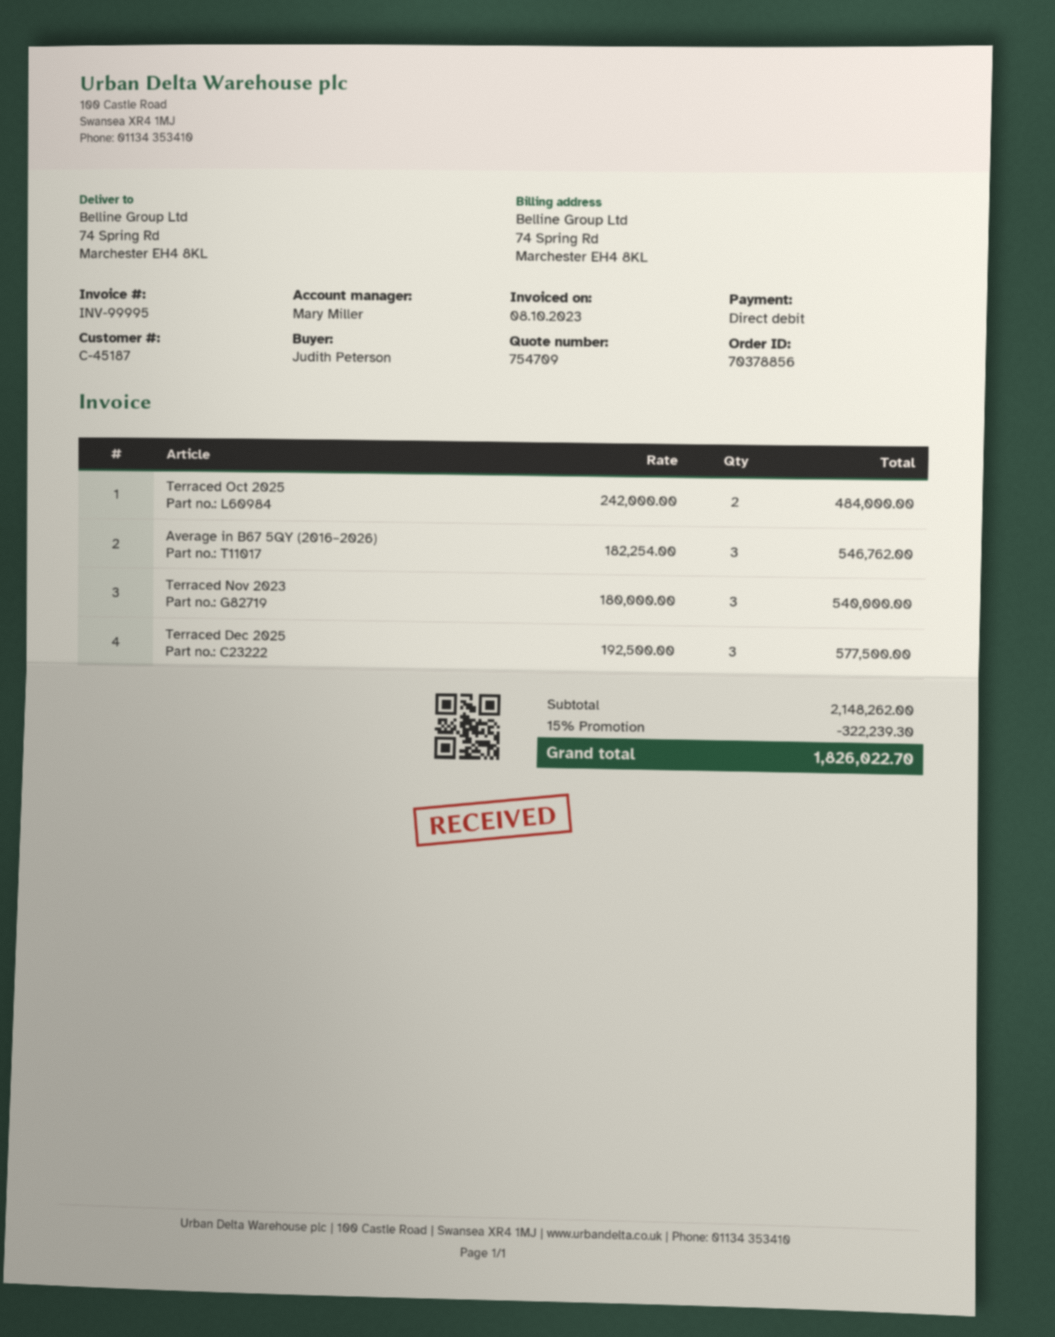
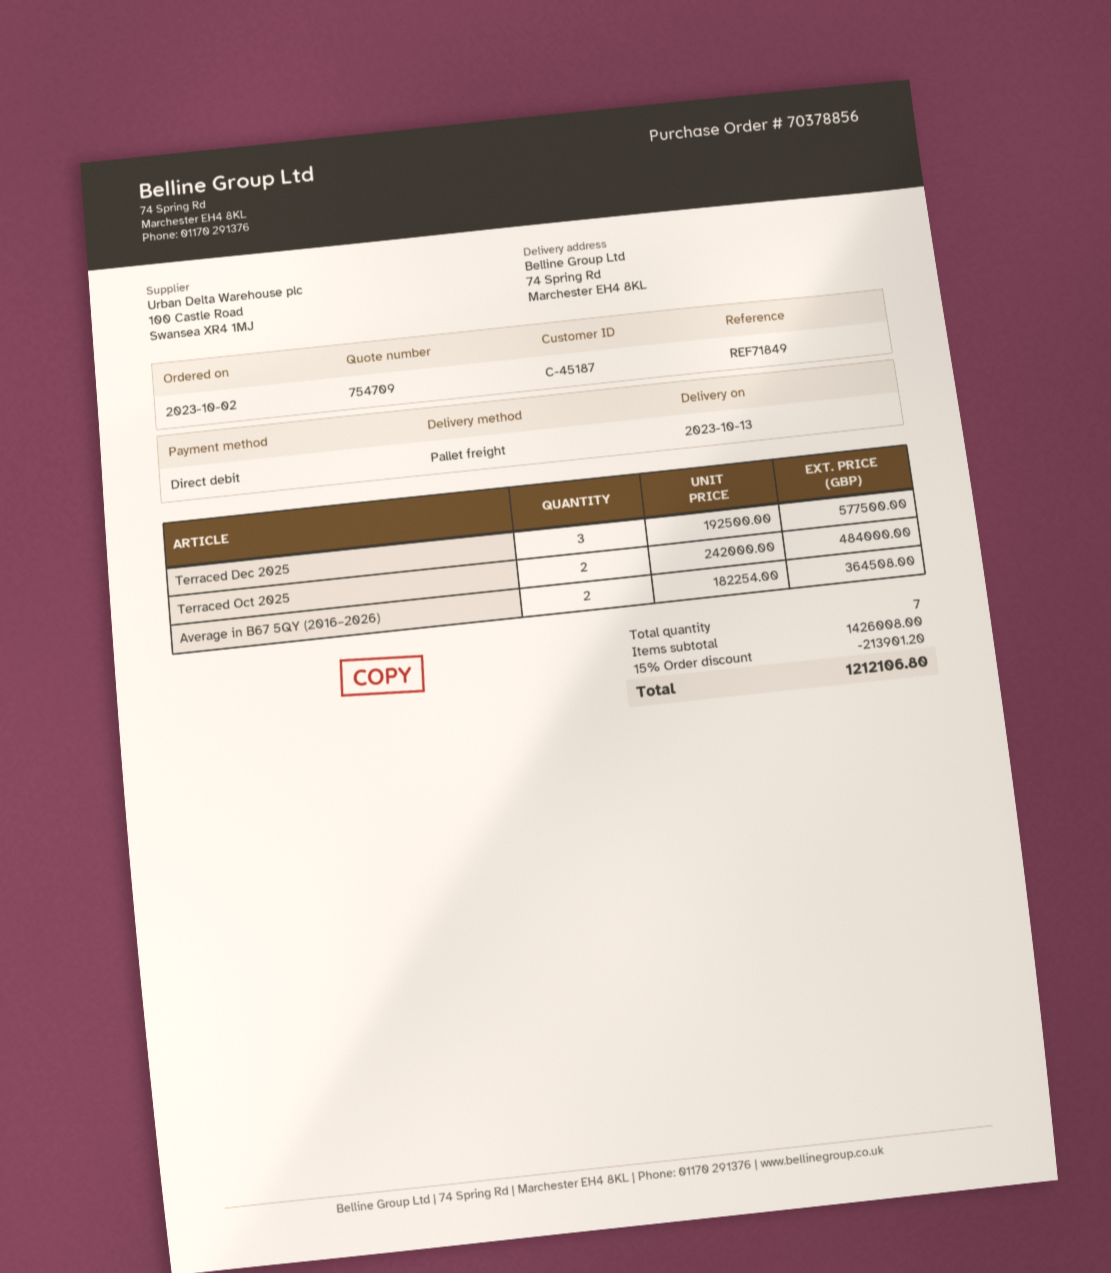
Average in B67 5QY (2016–2026): 3 x 182254.00 = 546762.00 -> 2 x 182254.00 = 364508.00
Terraced Nov 2023: 3 x 180000.00 = 540000.00 -> none
subtotal: 2148262.00 -> 1426008.00
discount: 15% = 322239.30 -> 15% = 213901.20
total: 1826022.70 -> 1212106.80

